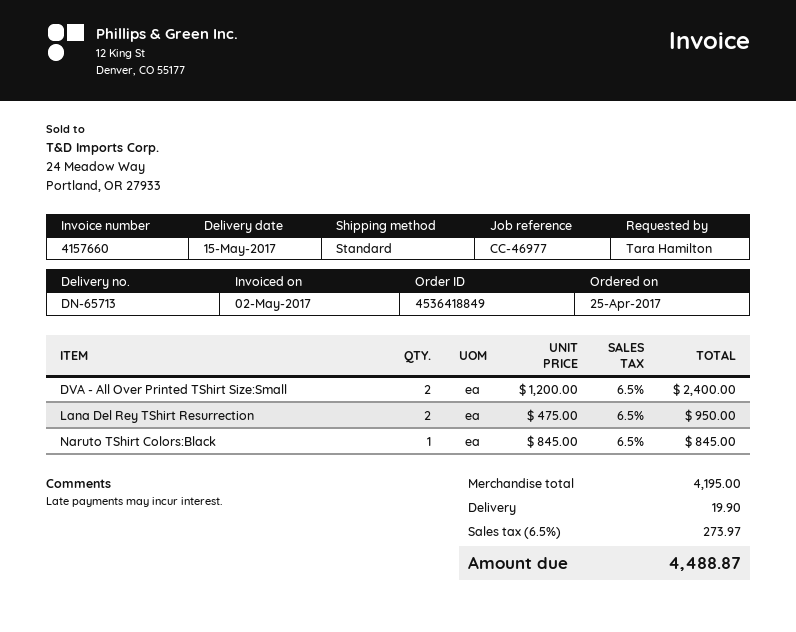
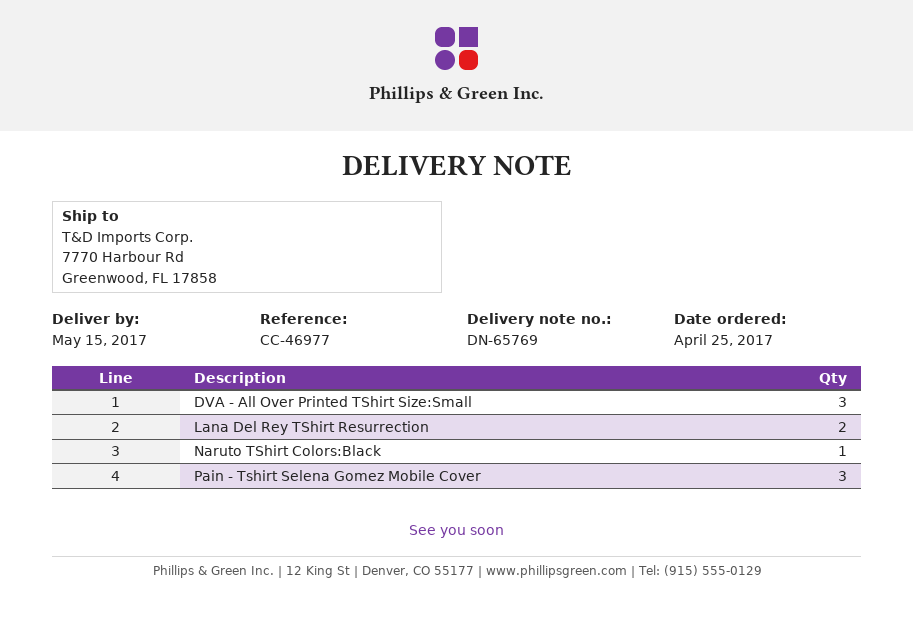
delivery note number: DN-65713 -> DN-65769
DVA - All Over Printed TShirt Size:Small: 2 -> 3
Pain - Tshirt Selena Gomez Mobile Cover: none -> 3

